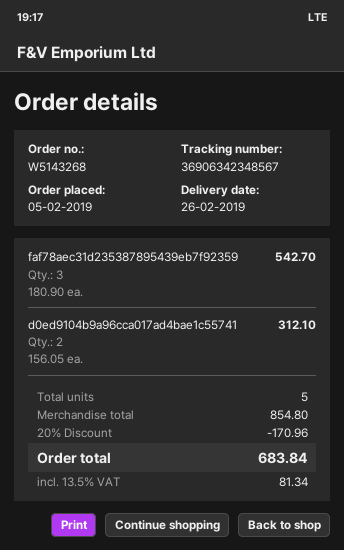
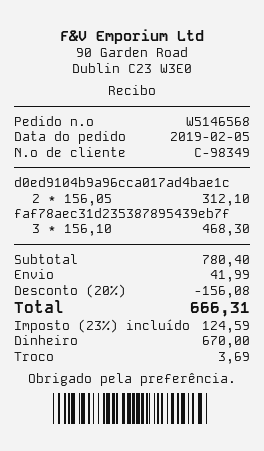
order number: W5143268 -> W5146568
faf78aec31d235387895439eb7f92359: 3 x 180.90 = 542.70 -> 3 x 156.10 = 468.30
subtotal: 854.80 -> 780.40
discount: 20% = 170.96 -> 20% = 156.08
shipping: none -> 41.99
tax: 13.5% = 81.34 -> 23% = 124.59
total: 683.84 -> 666.31

